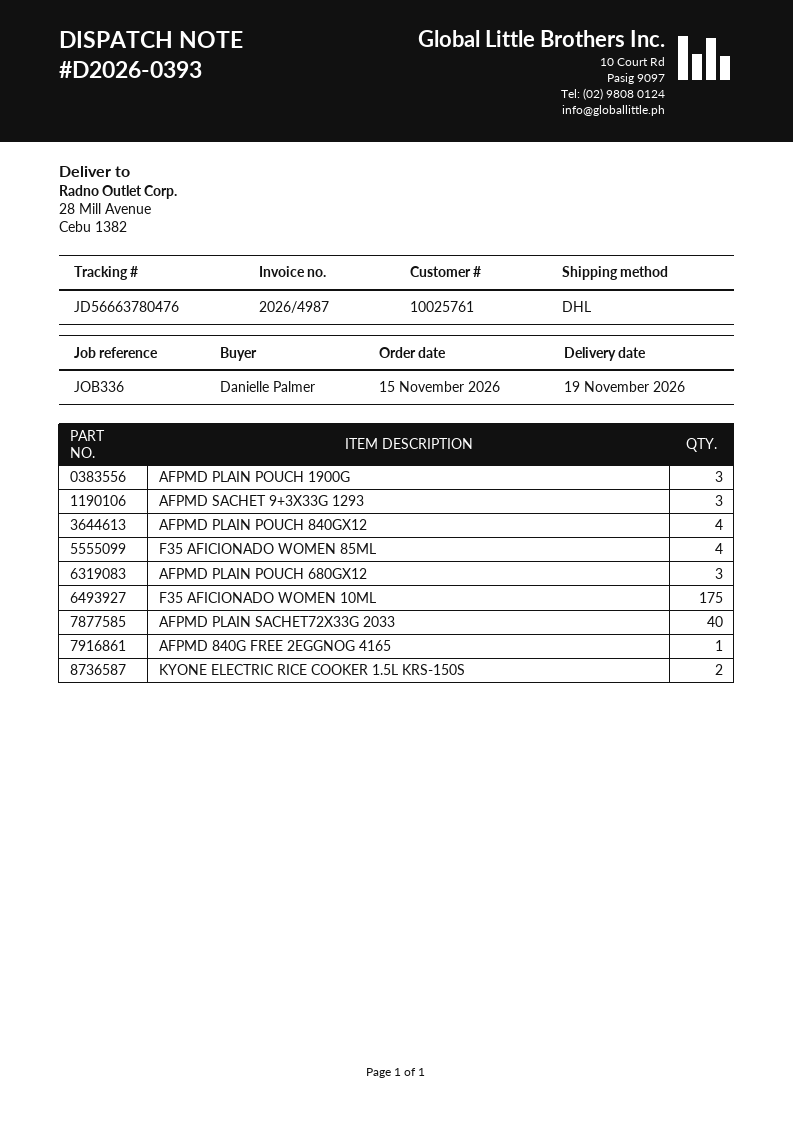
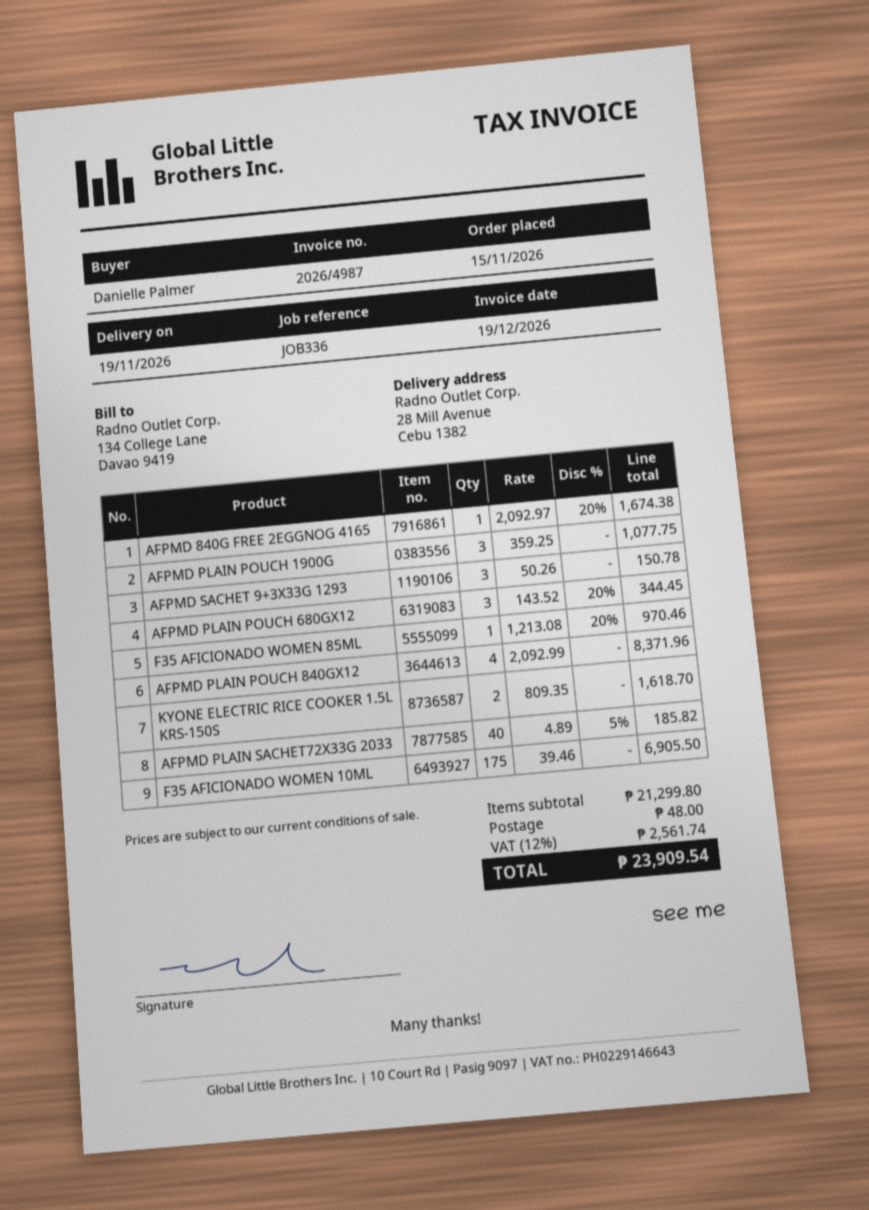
F35 AFICIONADO WOMEN 85ML: 4 -> 1

